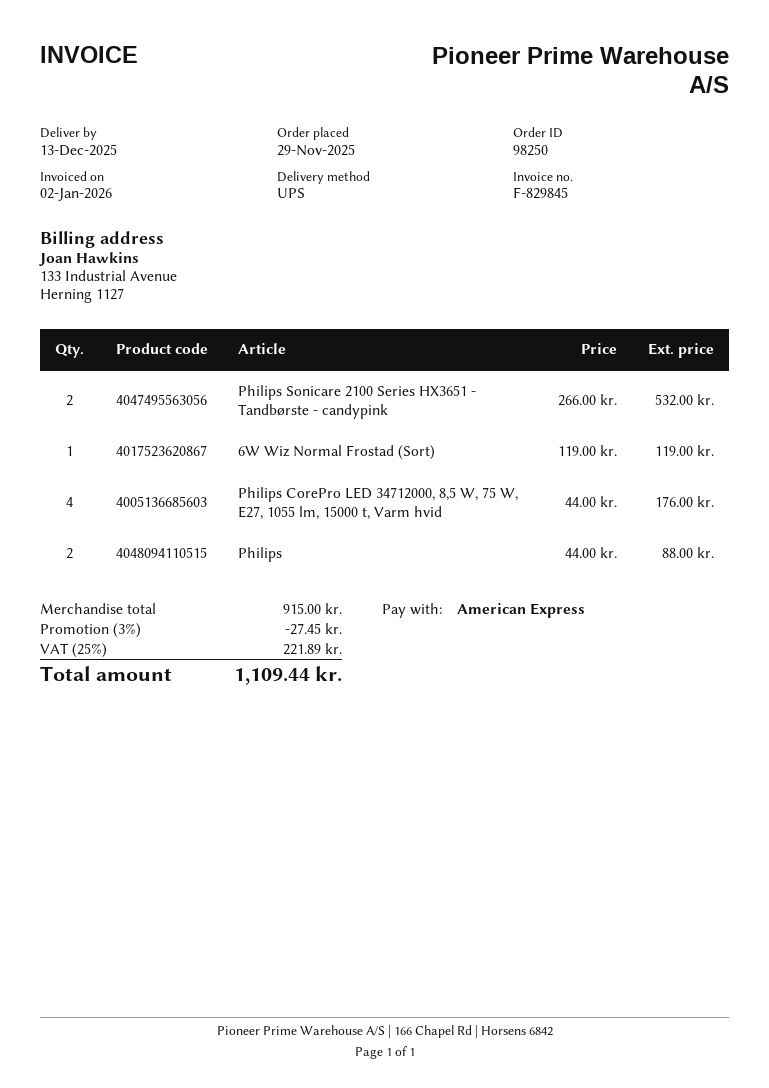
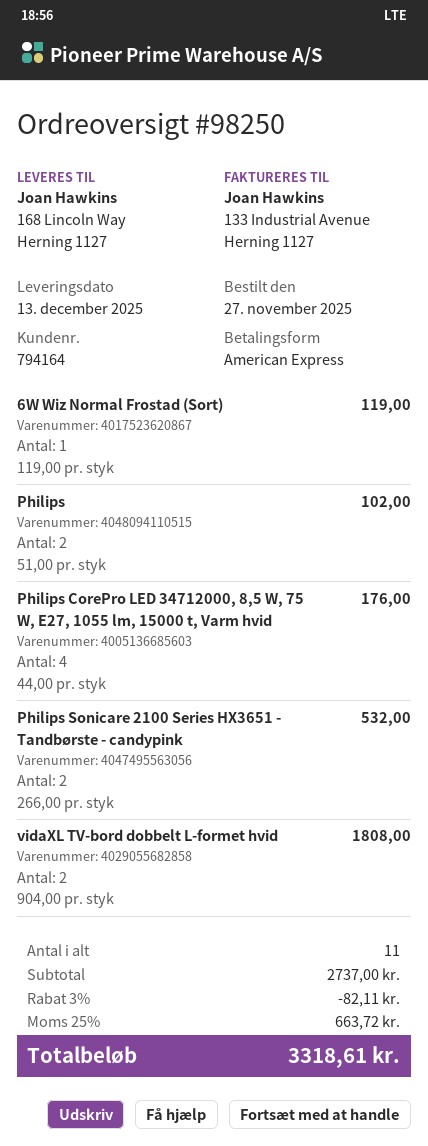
order date: 2025-11-29 -> 2025-11-27
Philips: 2 x 44.00 = 88.00 -> 2 x 51.00 = 102.00
vidaXL TV-bord dobbelt L-formet hvid: none -> 2 x 904.00 = 1808.00
subtotal: 915.00 -> 2737.00
discount: 3% = 27.45 -> 3% = 82.11
tax: 25% = 221.89 -> 25% = 663.72
total: 1109.44 -> 3318.61

